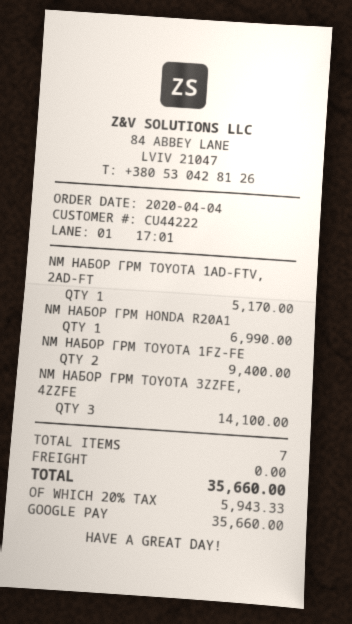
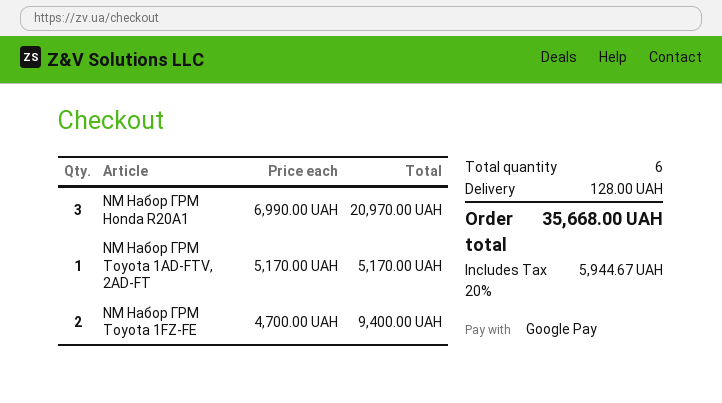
NM НАБОР ГРМ HONDA R20A1: 1 for 6990.00 -> 3 for 20970.00
NM НАБОР ГРМ TOYOTA 3ZZFE, 4ZZFE: 3 for 14100.00 -> none
total quantity: 7 -> 6
shipping: 0.00 -> 128.00
tax: 20% = 5943.33 -> 20% = 5944.67
total: 35660.00 -> 35668.00

